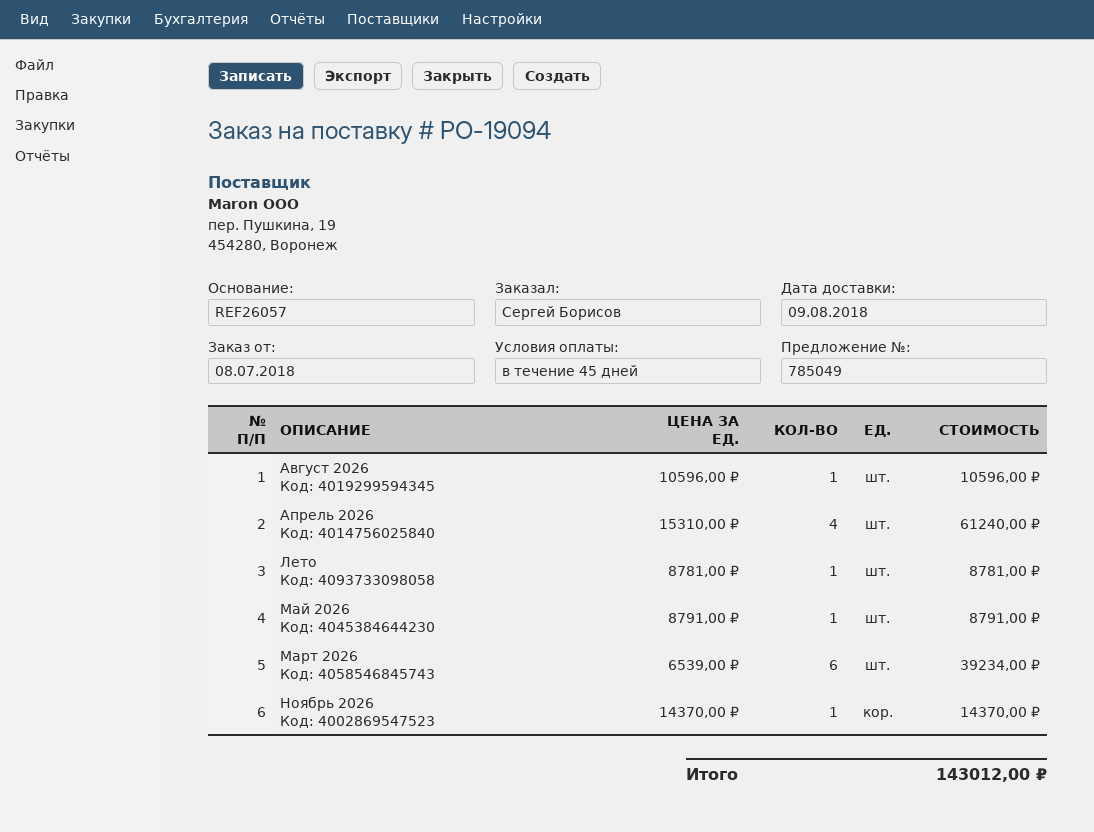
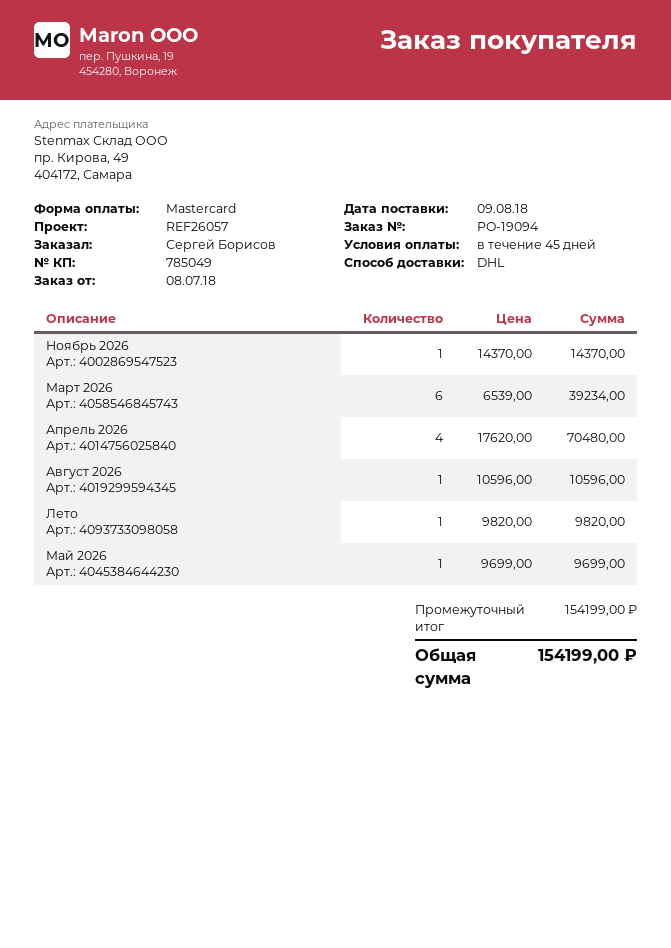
Апрель 2026: 4 x 15310.00 = 61240.00 -> 4 x 17620.00 = 70480.00
Лето: 1 x 8781.00 = 8781.00 -> 1 x 9820.00 = 9820.00
Май 2026: 1 x 8791.00 = 8791.00 -> 1 x 9699.00 = 9699.00
total: 143012.00 -> 154199.00

